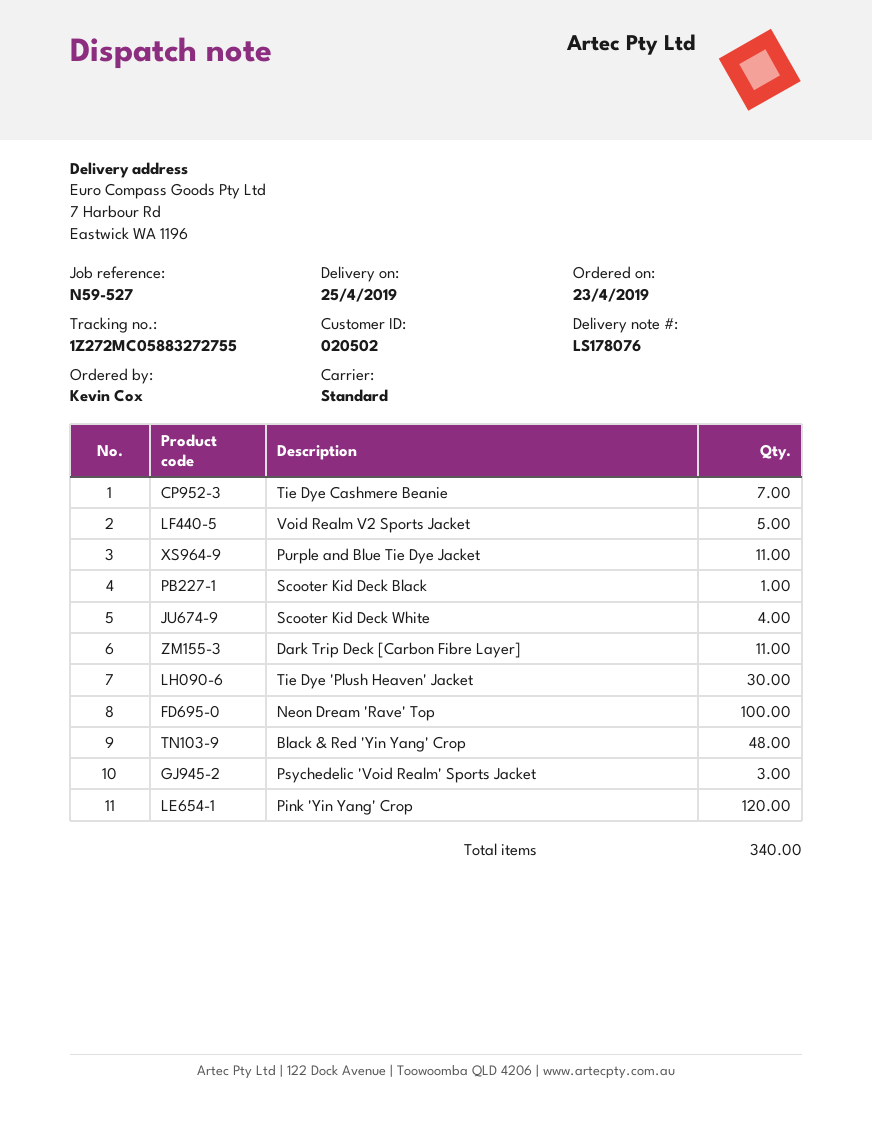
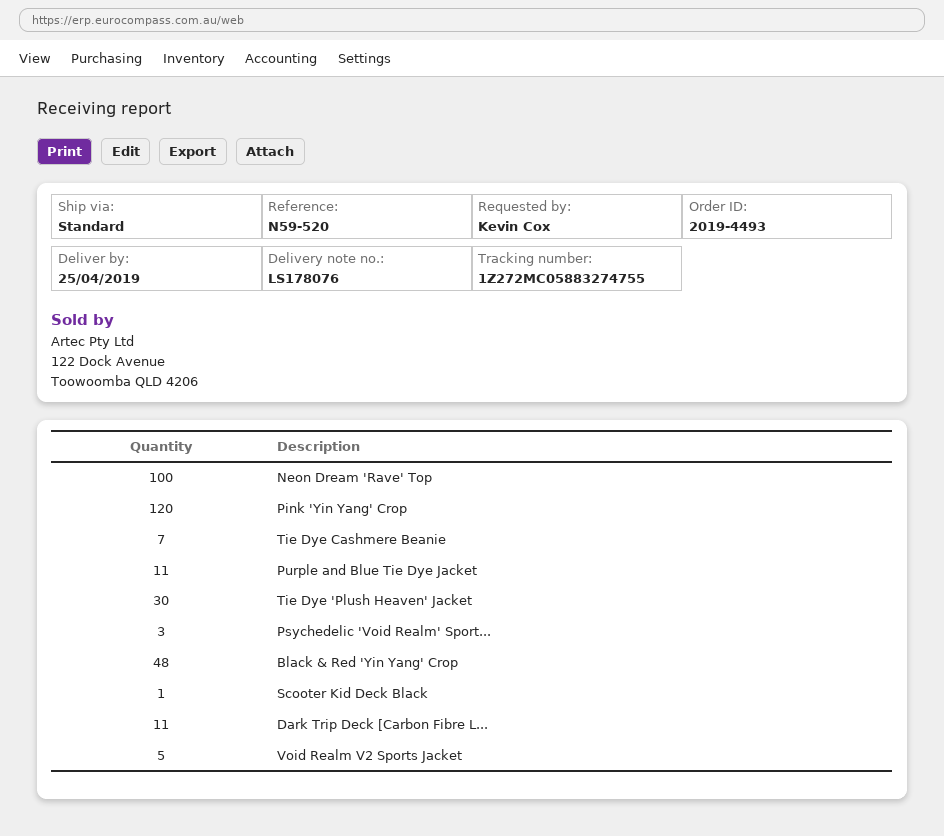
reference: N59-527 -> N59-520
tracking number: 1Z272MC05883272755 -> 1Z272MC05883274755
Scooter Kid Deck White: 4 -> none

